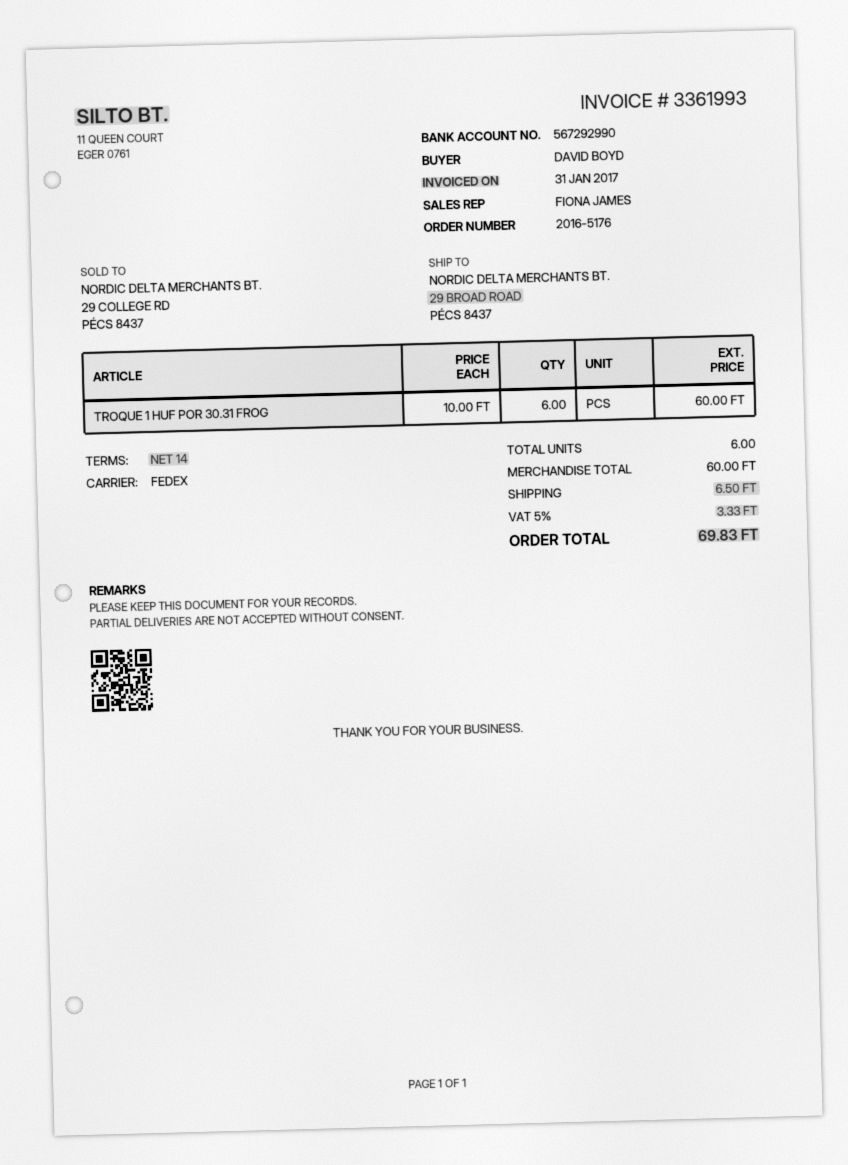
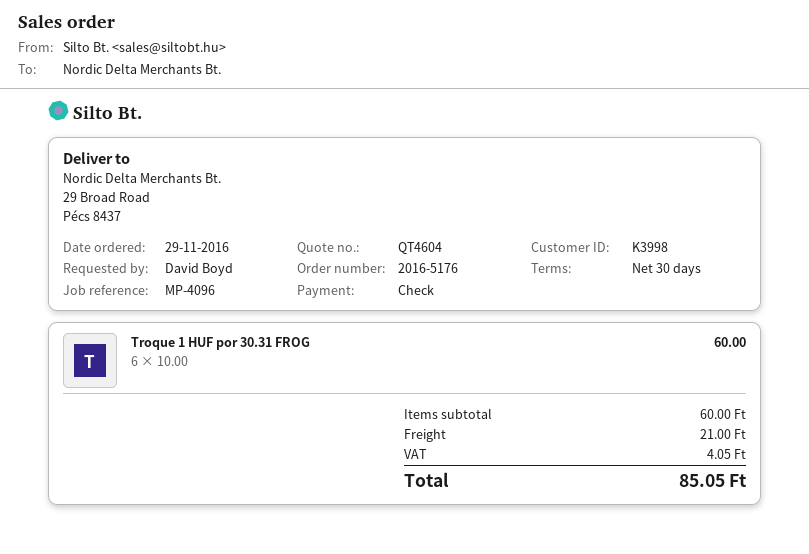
payment terms: 14 days -> 30 days
shipping: 6.50 -> 21.00
tax: 3.33 -> 4.05
total: 69.83 -> 85.05

